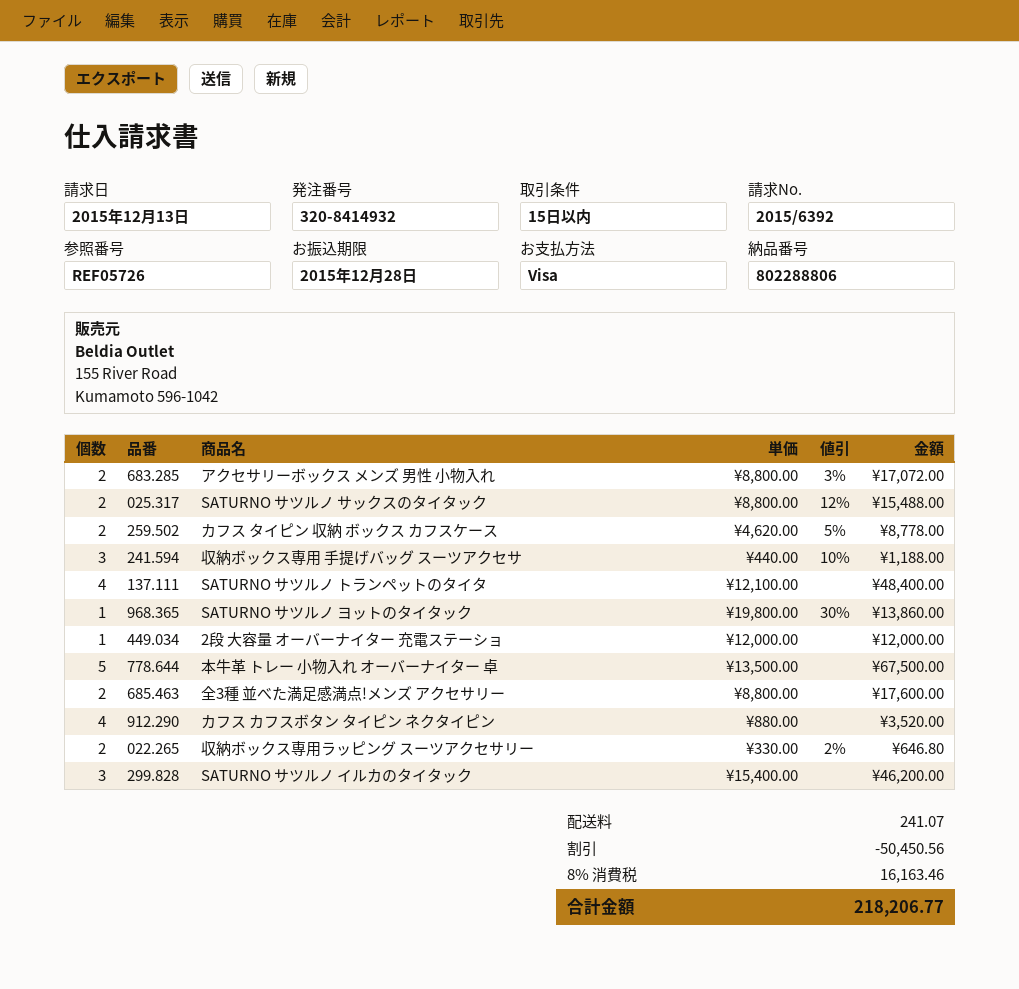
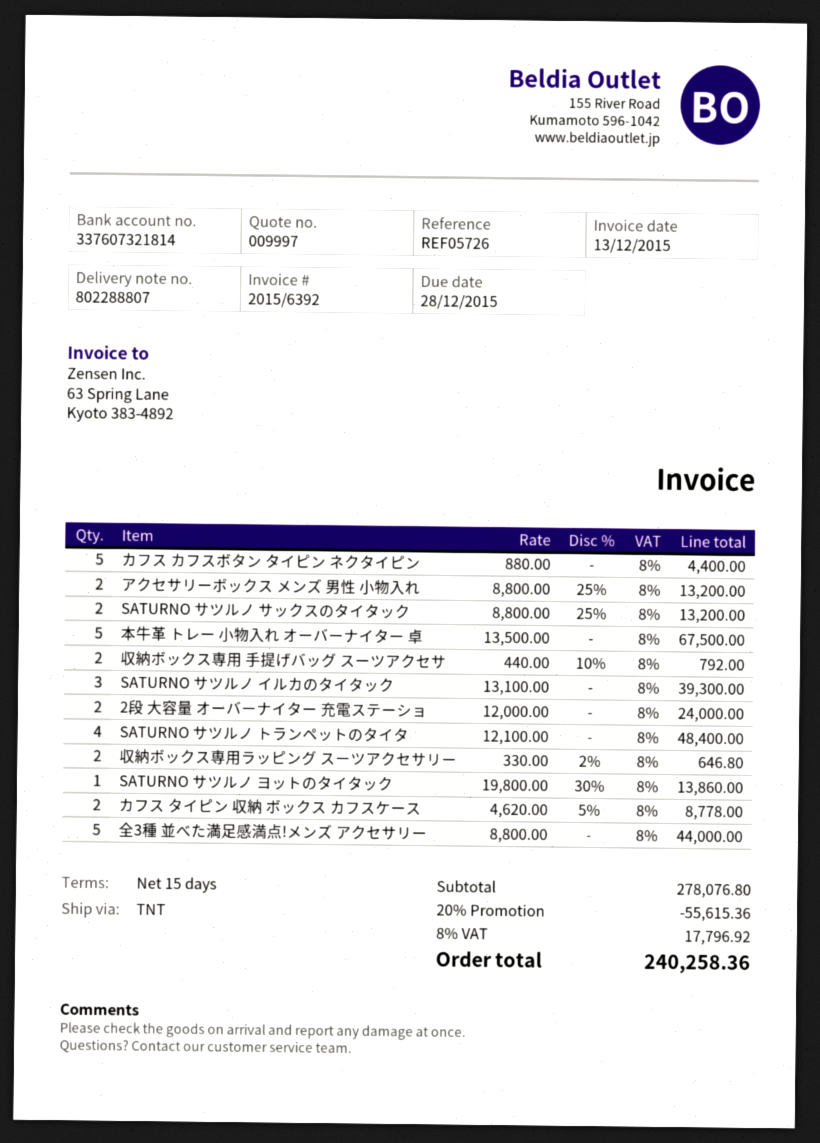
delivery note number: 802288806 -> 802288807
アクセサリーボックス メンズ 男性 小物入れ: 2 x 8800.00 - 3% = 17072.00 -> 2 x 8800.00 - 25% = 13200.00
SATURNO サツルノ サックスのタイタック: 2 x 8800.00 - 12% = 15488.00 -> 2 x 8800.00 - 25% = 13200.00
収納ボックス専用 手提げバッグ スーツアクセサ: 3 x 440.00 - 10% = 1188.00 -> 2 x 440.00 - 10% = 792.00
2段 大容量 オーバーナイター 充電ステーショ: 1 x 12000.00 = 12000.00 -> 2 x 12000.00 = 24000.00
全3種 並べた満足感満点!メンズ アクセサリー: 2 x 8800.00 = 17600.00 -> 5 x 8800.00 = 44000.00
カフス カフスボタン タイピン ネクタイピン: 4 x 880.00 = 3520.00 -> 5 x 880.00 = 4400.00
SATURNO サツルノ イルカのタイタック: 3 x 15400.00 = 46200.00 -> 3 x 13100.00 = 39300.00
discount: 50450.56 -> 55615.36
shipping: 241.07 -> none
tax: 8% = 16163.46 -> 8% = 17796.92
total: 218206.77 -> 240258.36

